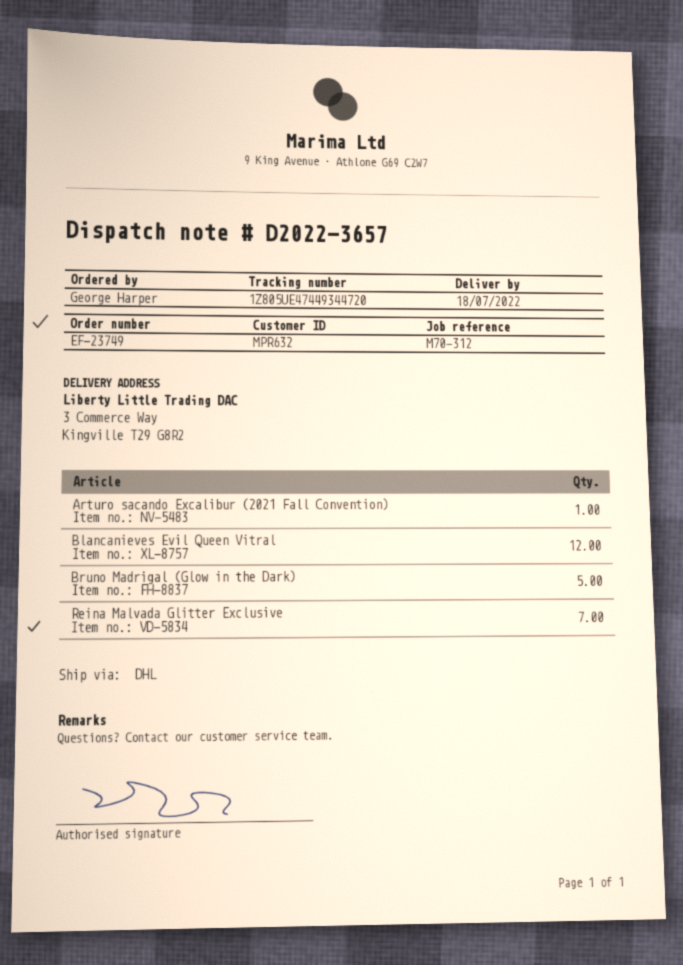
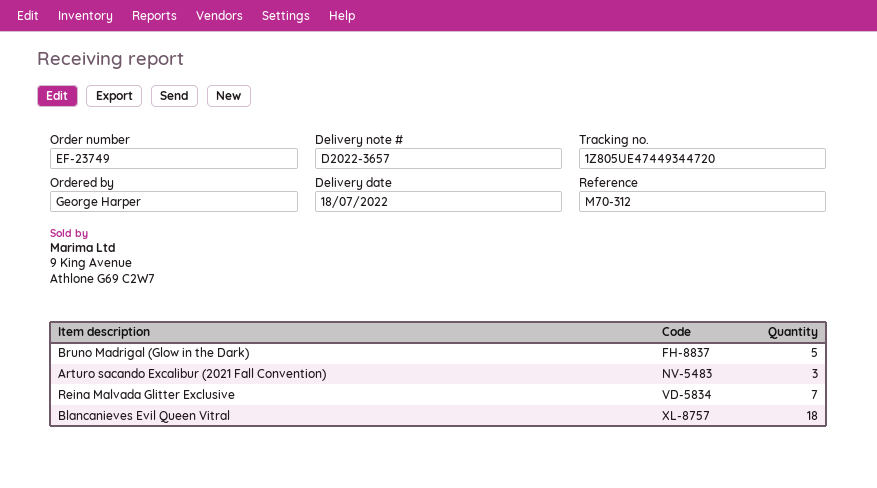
Arturo sacando Excalibur (2021 Fall Convention): 1 -> 3
Blancanieves Evil Queen Vitral: 12 -> 18

